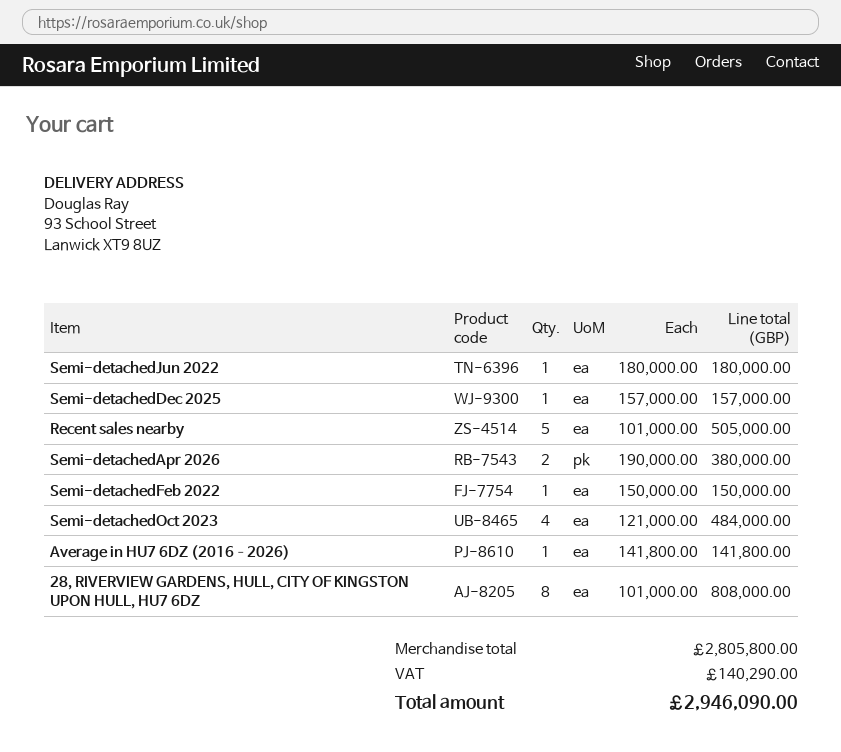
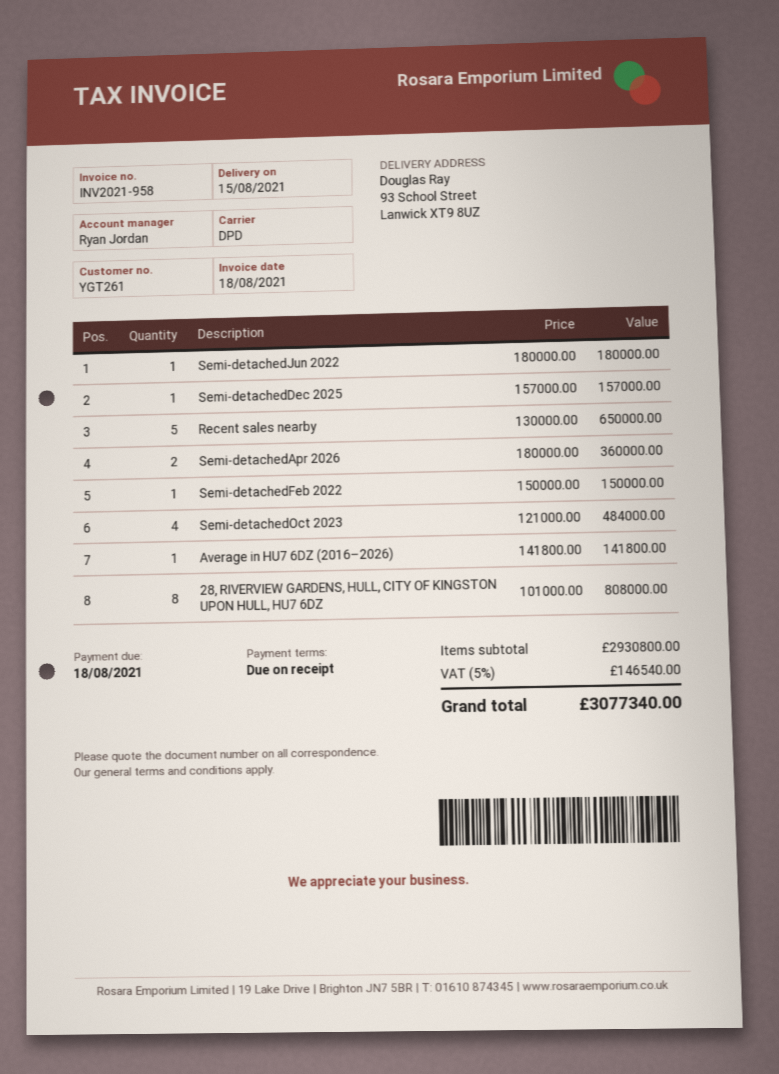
Recent sales nearby: 5 x 101000.00 = 505000.00 -> 5 x 130000.00 = 650000.00
Semi-detachedApr 2026: 2 x 190000.00 = 380000.00 -> 2 x 180000.00 = 360000.00
subtotal: 2805800.00 -> 2930800.00
tax: 140290.00 -> 146540.00
total: 2946090.00 -> 3077340.00

